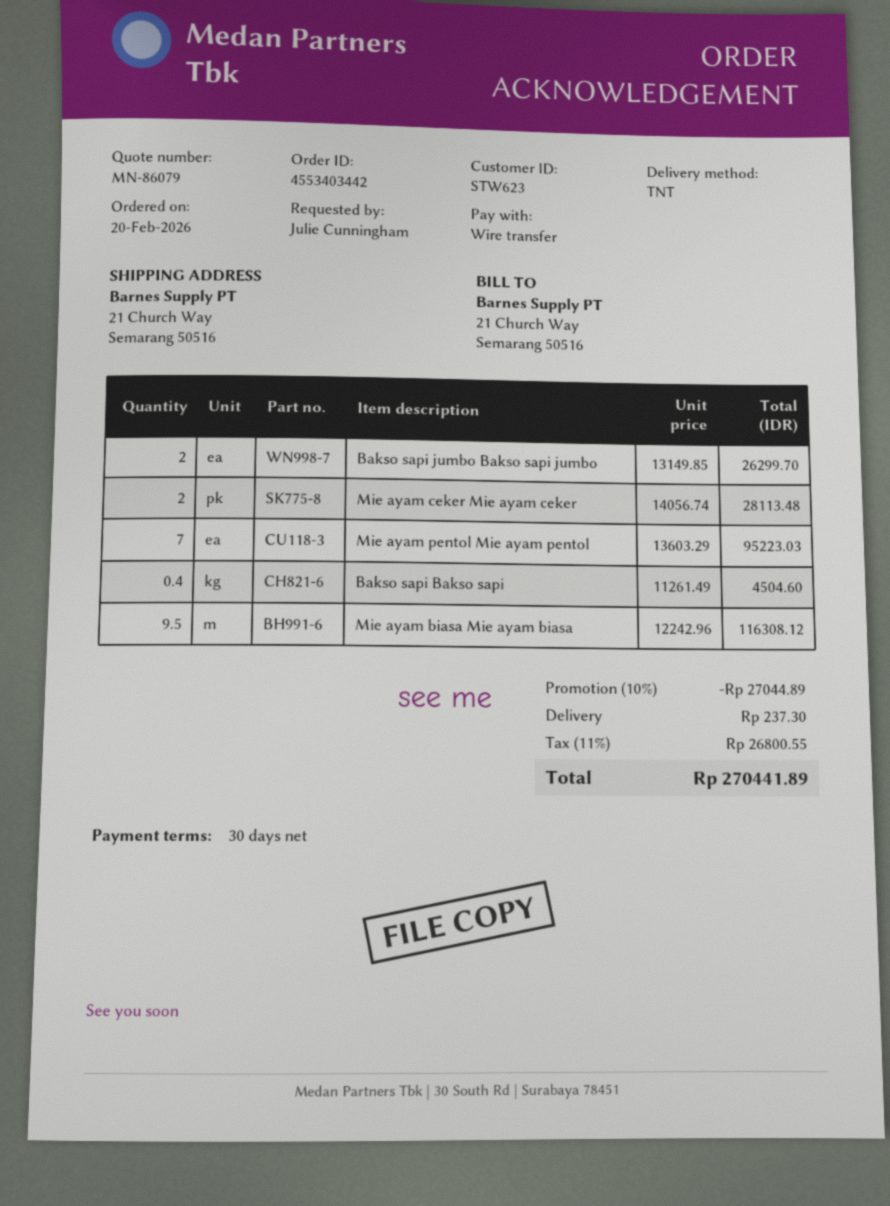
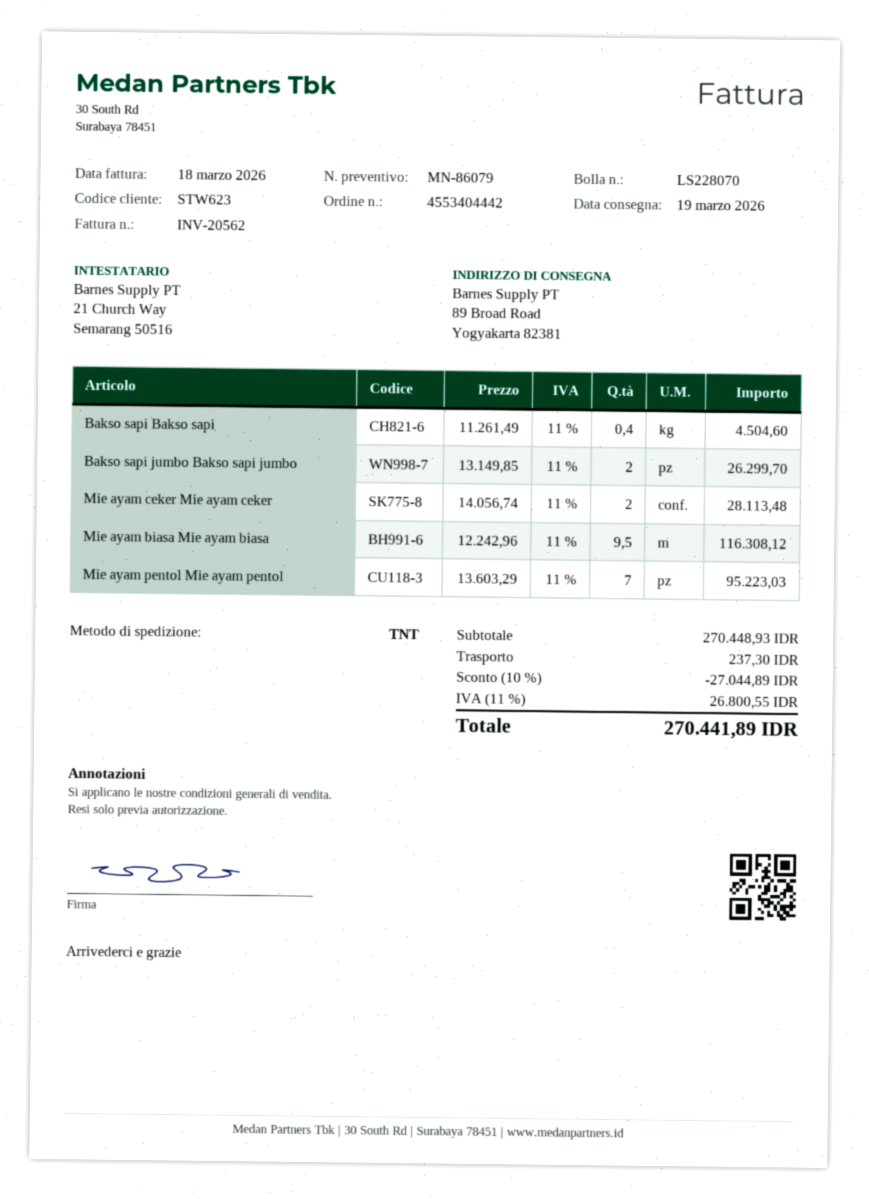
order number: 4553403442 -> 4553404442
ship to: 21 Church Way, Semarang 50516 -> 89 Broad Road, Yogyakarta 82381

